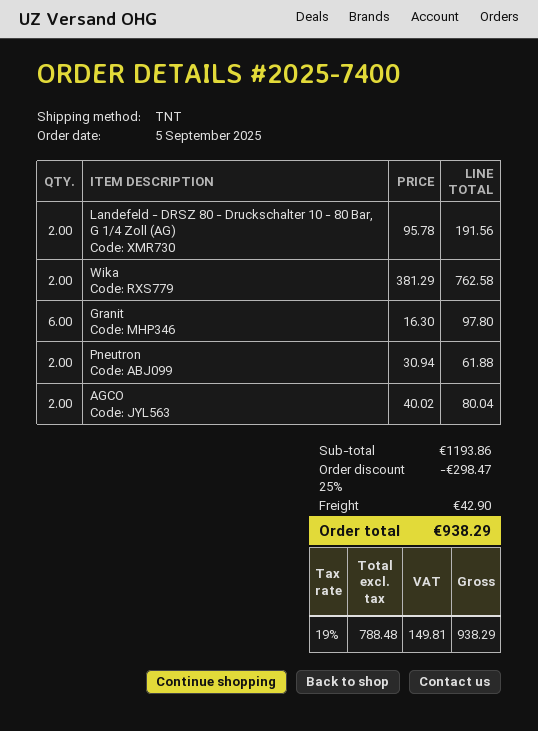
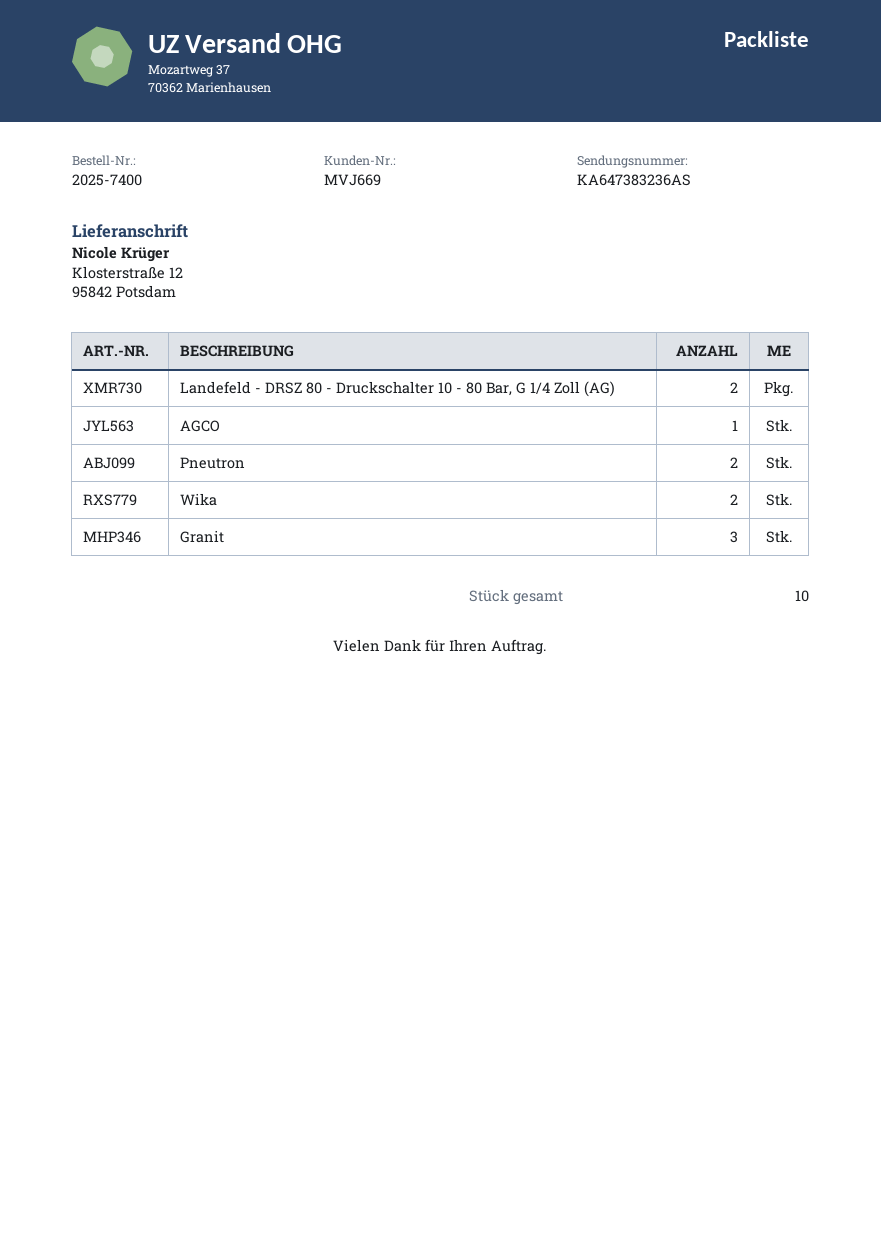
Granit: 6 -> 3
AGCO: 2 -> 1

